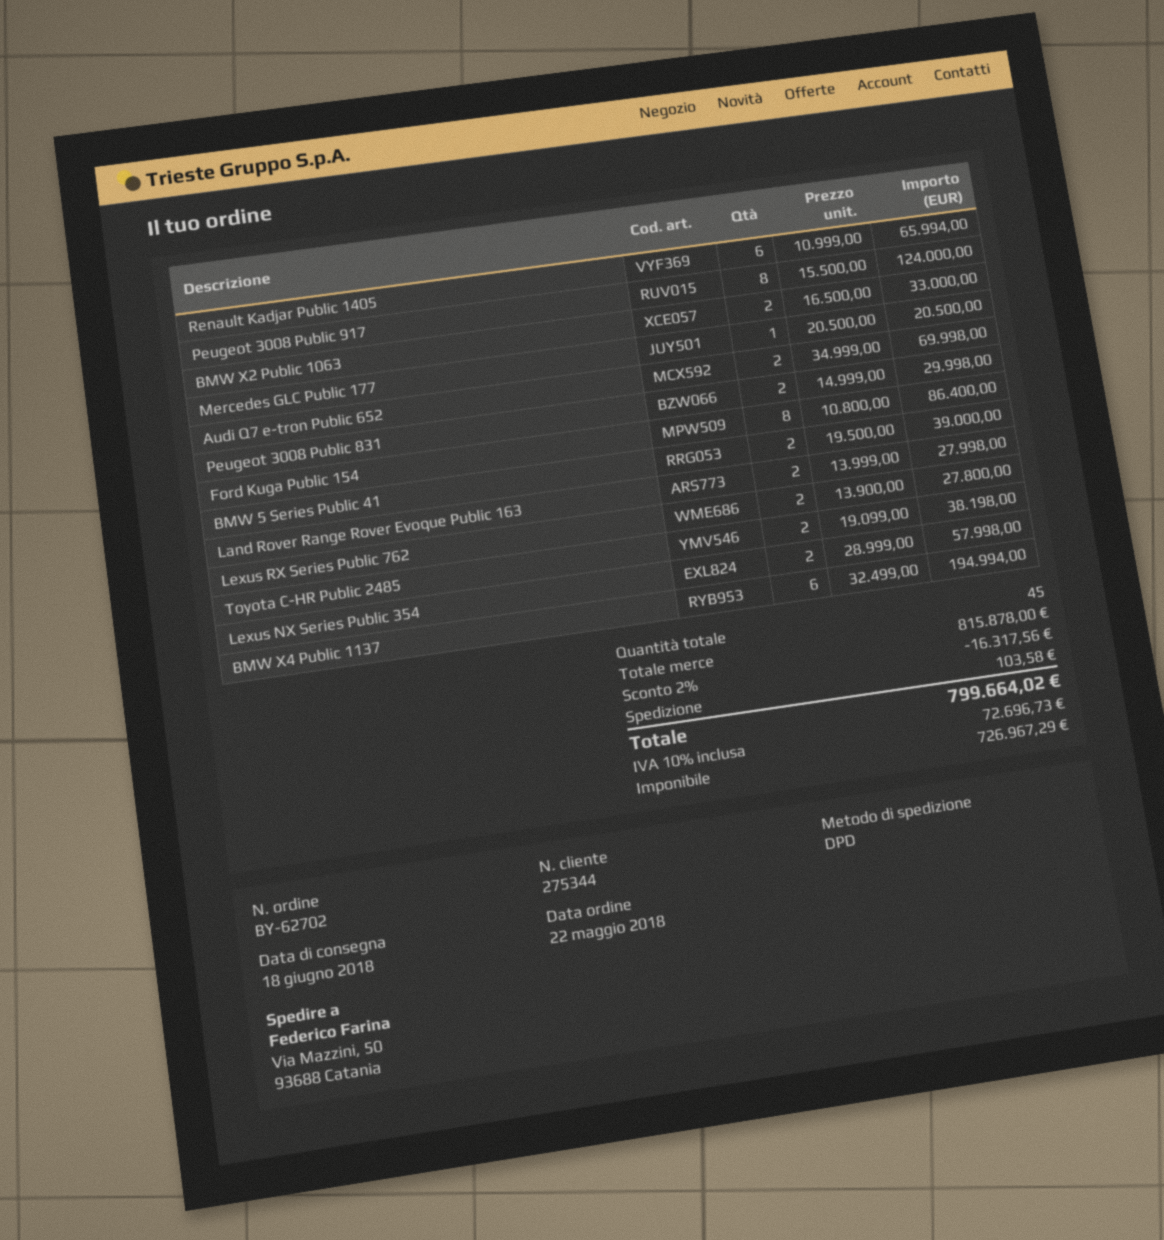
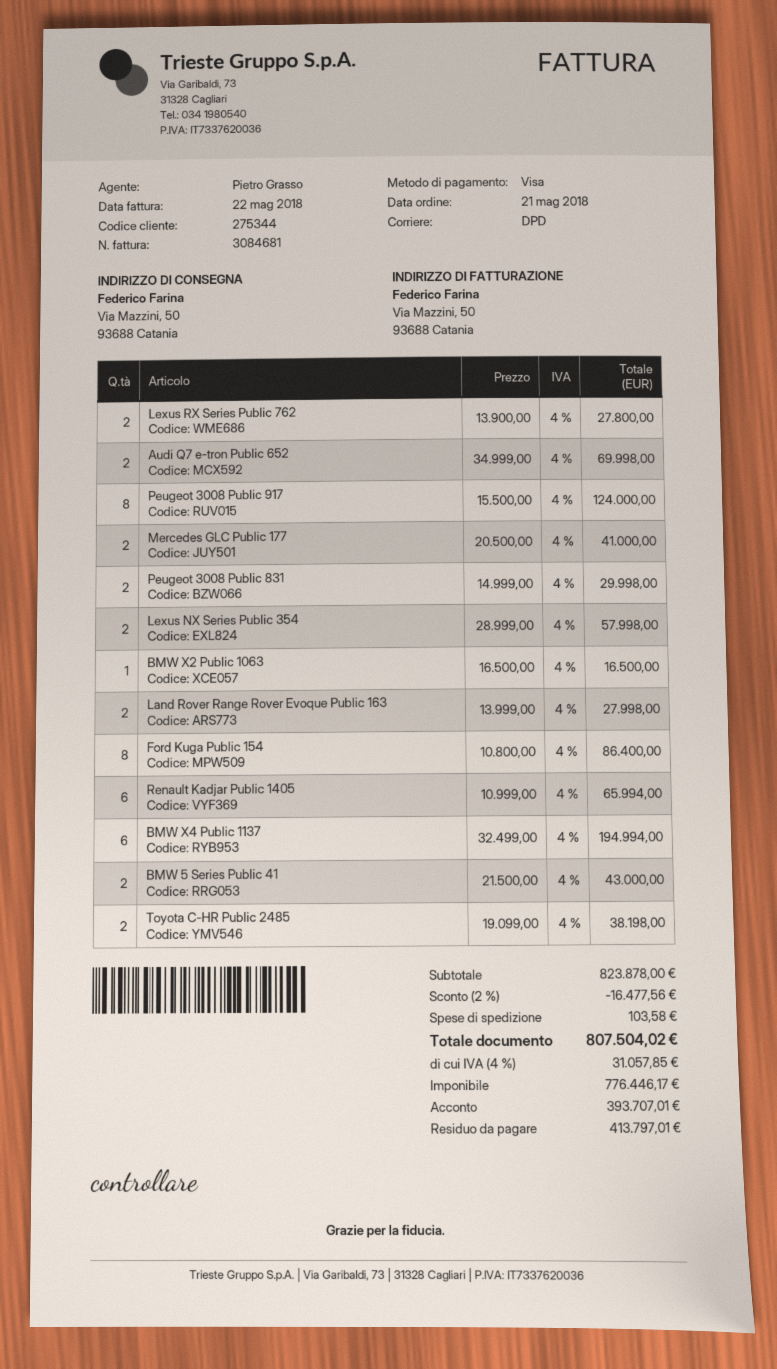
order date: 2018-05-22 -> 2018-05-21
BMW X2 Public 1063: 2 x 16500.00 = 33000.00 -> 1 x 16500.00 = 16500.00
Mercedes GLC Public 177: 1 x 20500.00 = 20500.00 -> 2 x 20500.00 = 41000.00
BMW 5 Series Public 41: 2 x 19500.00 = 39000.00 -> 2 x 21500.00 = 43000.00
subtotal: 815878.00 -> 823878.00
discount: 2% = 16317.56 -> 2% = 16477.56
net: 726967.29 -> 776446.17
tax: 10% = 72696.73 -> 4% = 31057.85
total: 799664.02 -> 807504.02

